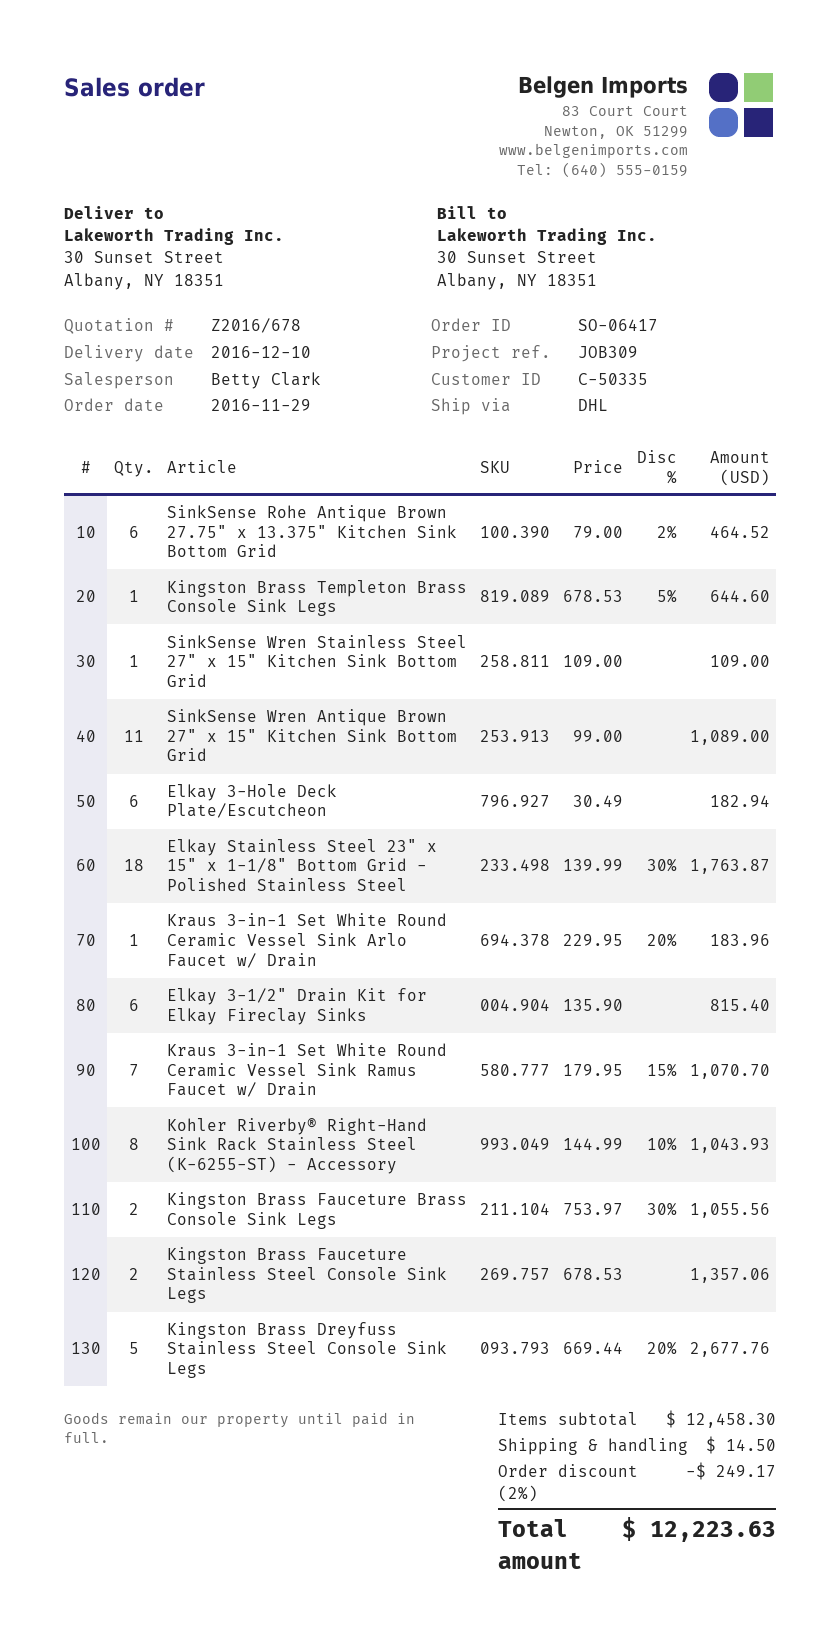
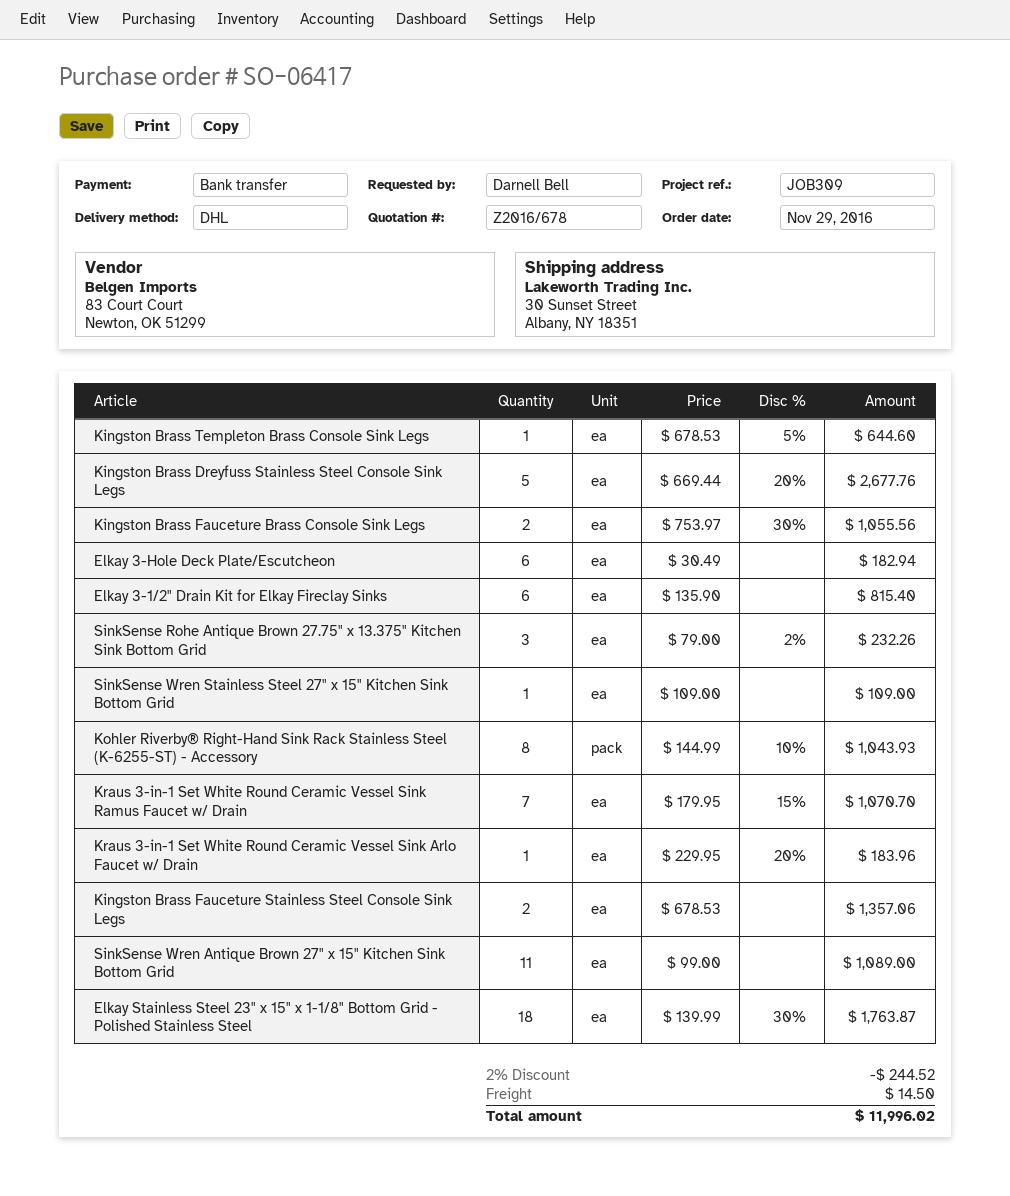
SinkSense Rohe Antique Brown 27.75" x 13.375" Kitchen Sink Bottom Grid: 6 x 79.00 - 2% = 464.52 -> 3 x 79.00 - 2% = 232.26
discount: 2% = 249.17 -> 2% = 244.52
total: 12223.63 -> 11996.02

